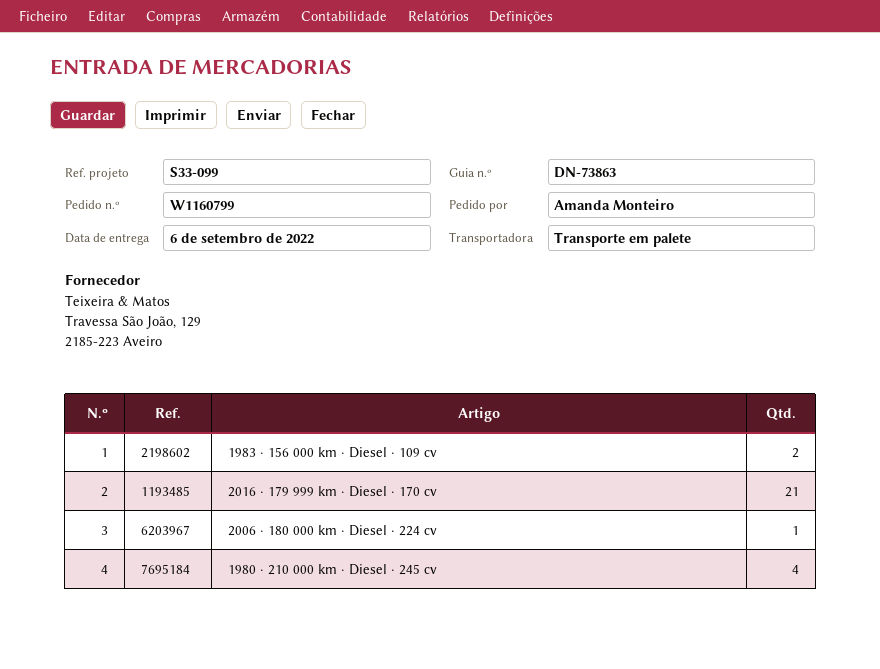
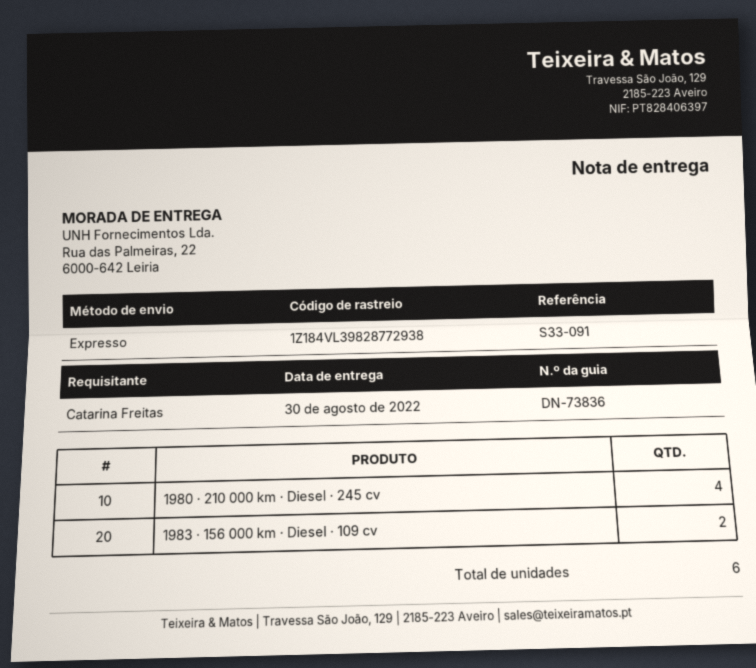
delivery note number: DN-73863 -> DN-73836
delivery date: 2022-09-06 -> 2022-08-30
reference: S33-099 -> S33-091
ordered by: Amanda Monteiro -> Catarina Freitas
shipping method: pallet freight -> express
2016 · 179 999 km · Diesel · 170 cv: 21 -> none
2006 · 180 000 km · Diesel · 224 cv: 1 -> none

